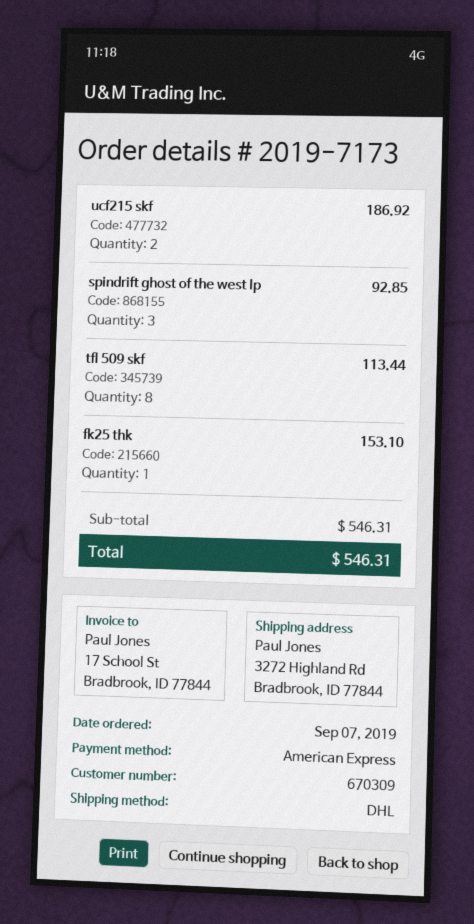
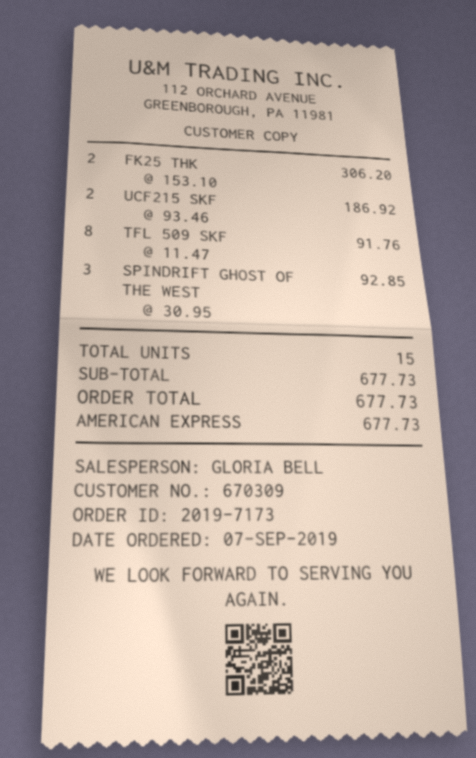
tfl 509 skf: 8 for 113.44 -> 8 for 91.76
fk25 thk: 1 for 153.10 -> 2 for 306.20
subtotal: 546.31 -> 677.73
total: 546.31 -> 677.73

